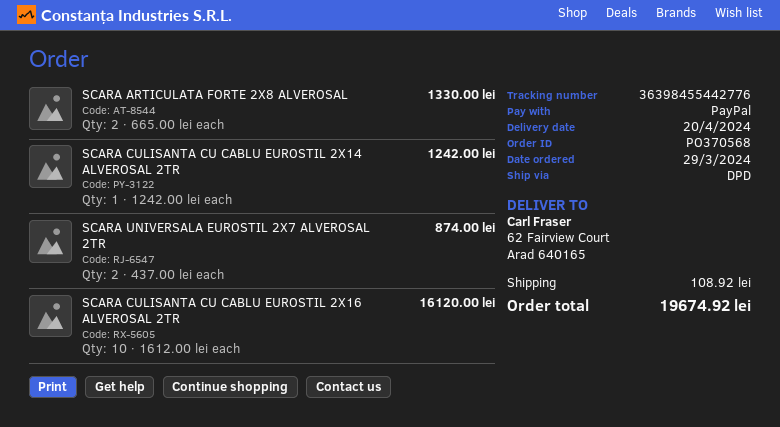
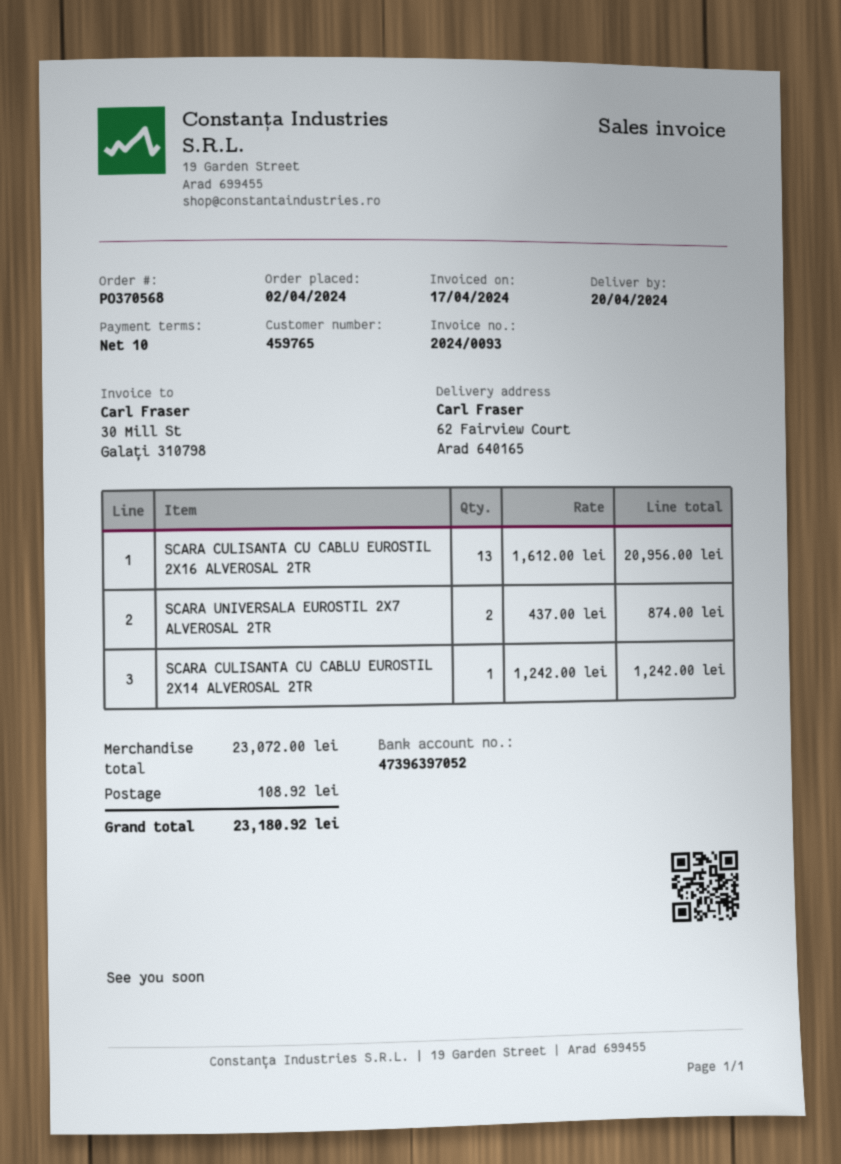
order date: 2024-03-29 -> 2024-04-02
SCARA ARTICULATA FORTE 2X8 ALVEROSAL: 2 x 665.00 = 1330.00 -> none
SCARA CULISANTA CU CABLU EUROSTIL 2X16 ALVEROSAL 2TR: 10 x 1612.00 = 16120.00 -> 13 x 1612.00 = 20956.00
total: 19674.92 -> 23180.92

